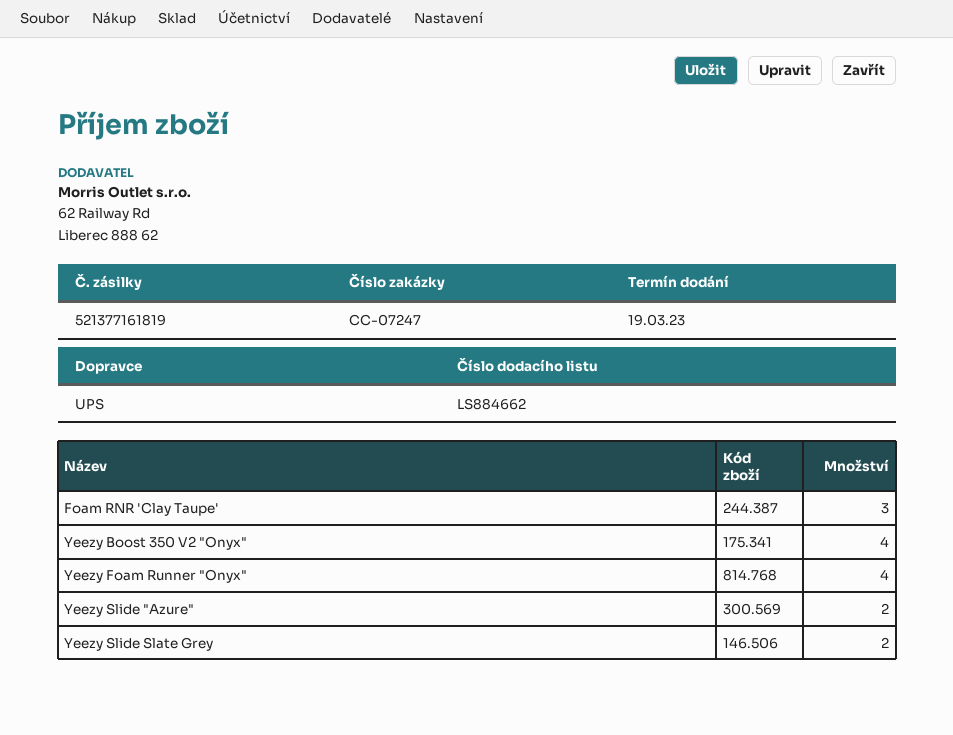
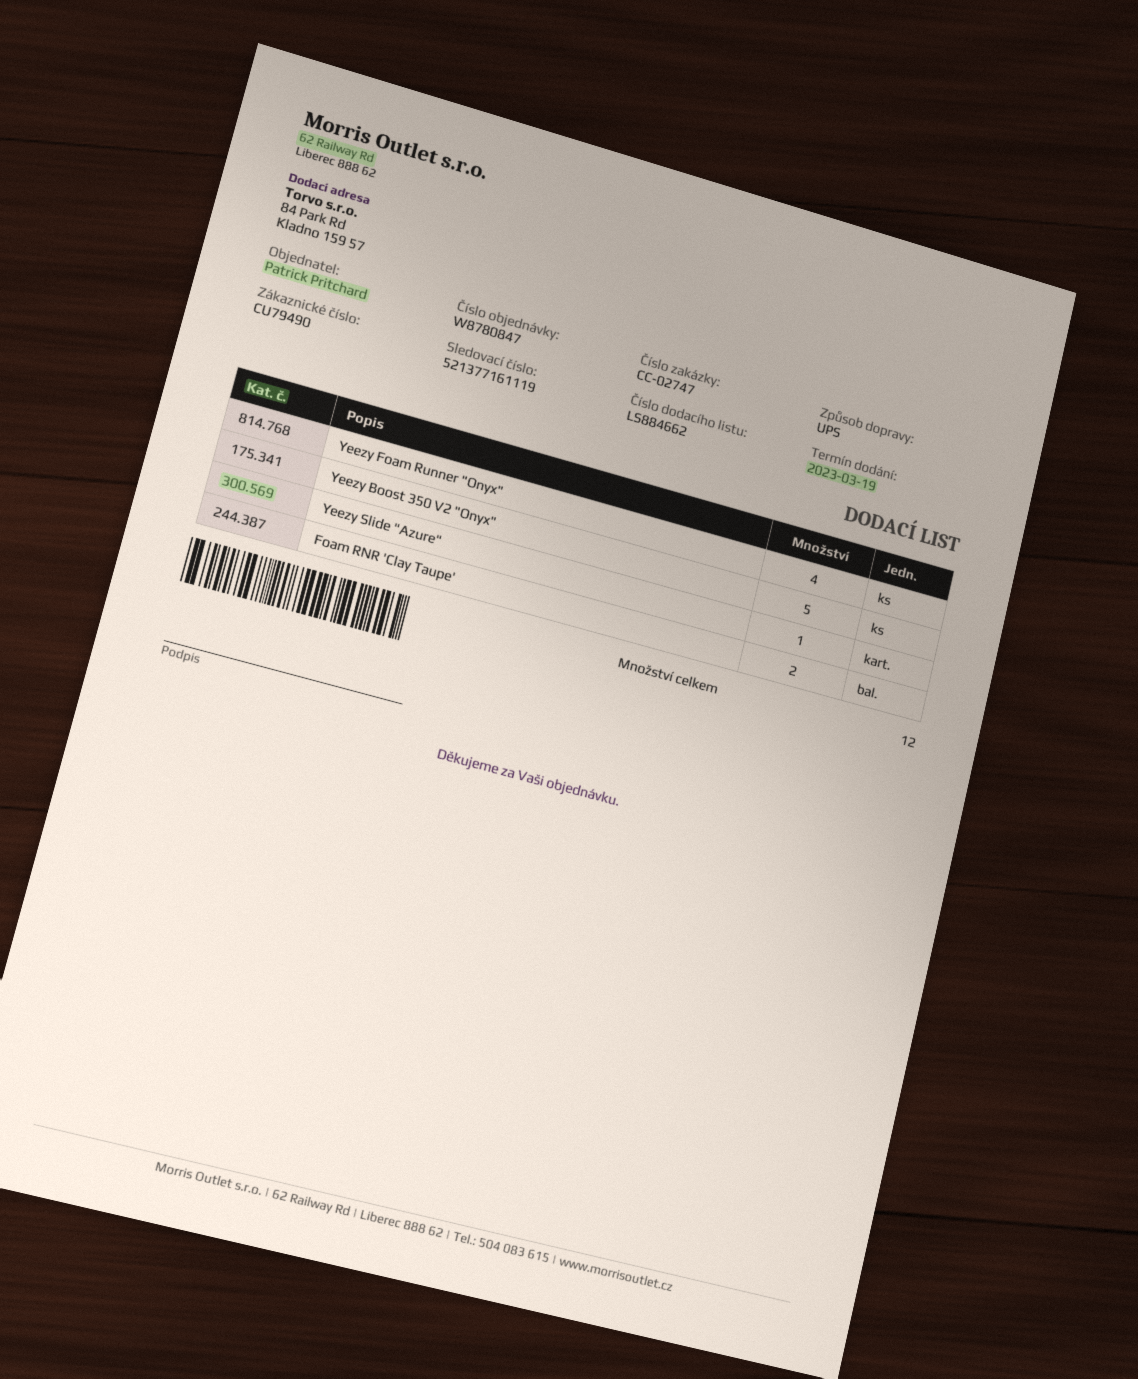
reference: CC-07247 -> CC-02747
tracking number: 521377161819 -> 521377161119
Foam RNR 'Clay Taupe': 3 -> 2
Yeezy Boost 350 V2 "Onyx": 4 -> 5
Yeezy Slide "Azure": 2 -> 1
Yeezy Slide Slate Grey: 2 -> none

